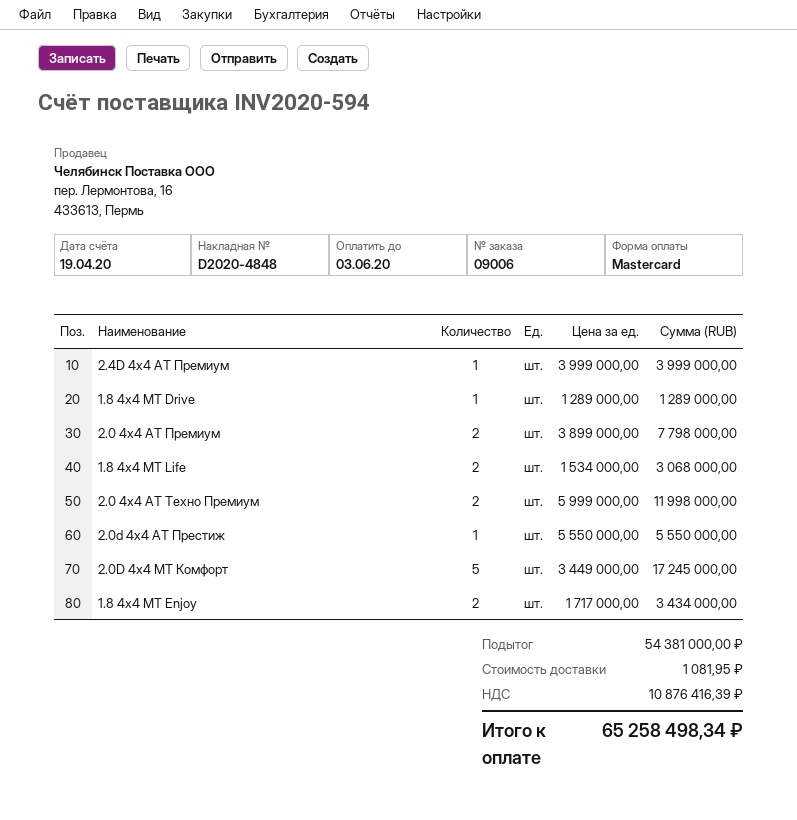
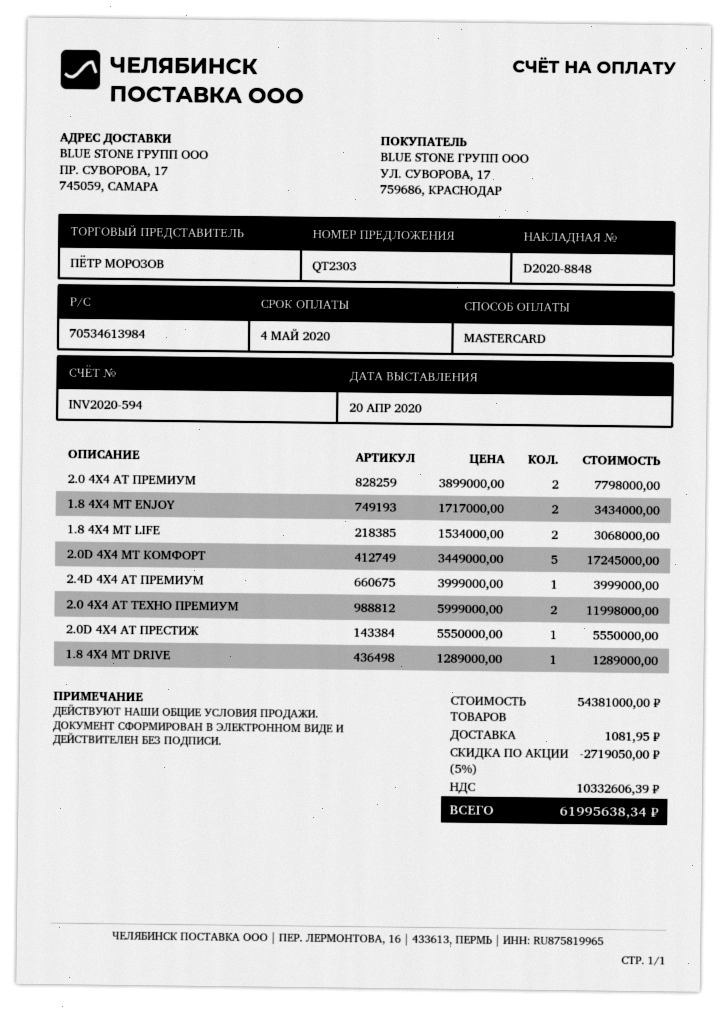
delivery note number: D2020-4848 -> D2020-8848
invoice date: 2020-04-19 -> 2020-04-20
due date: 2020-06-03 -> 2020-05-04
discount: none -> 5% = 2719050.00
tax: 10876416.39 -> 10332606.39
total: 65258498.34 -> 61995638.34

